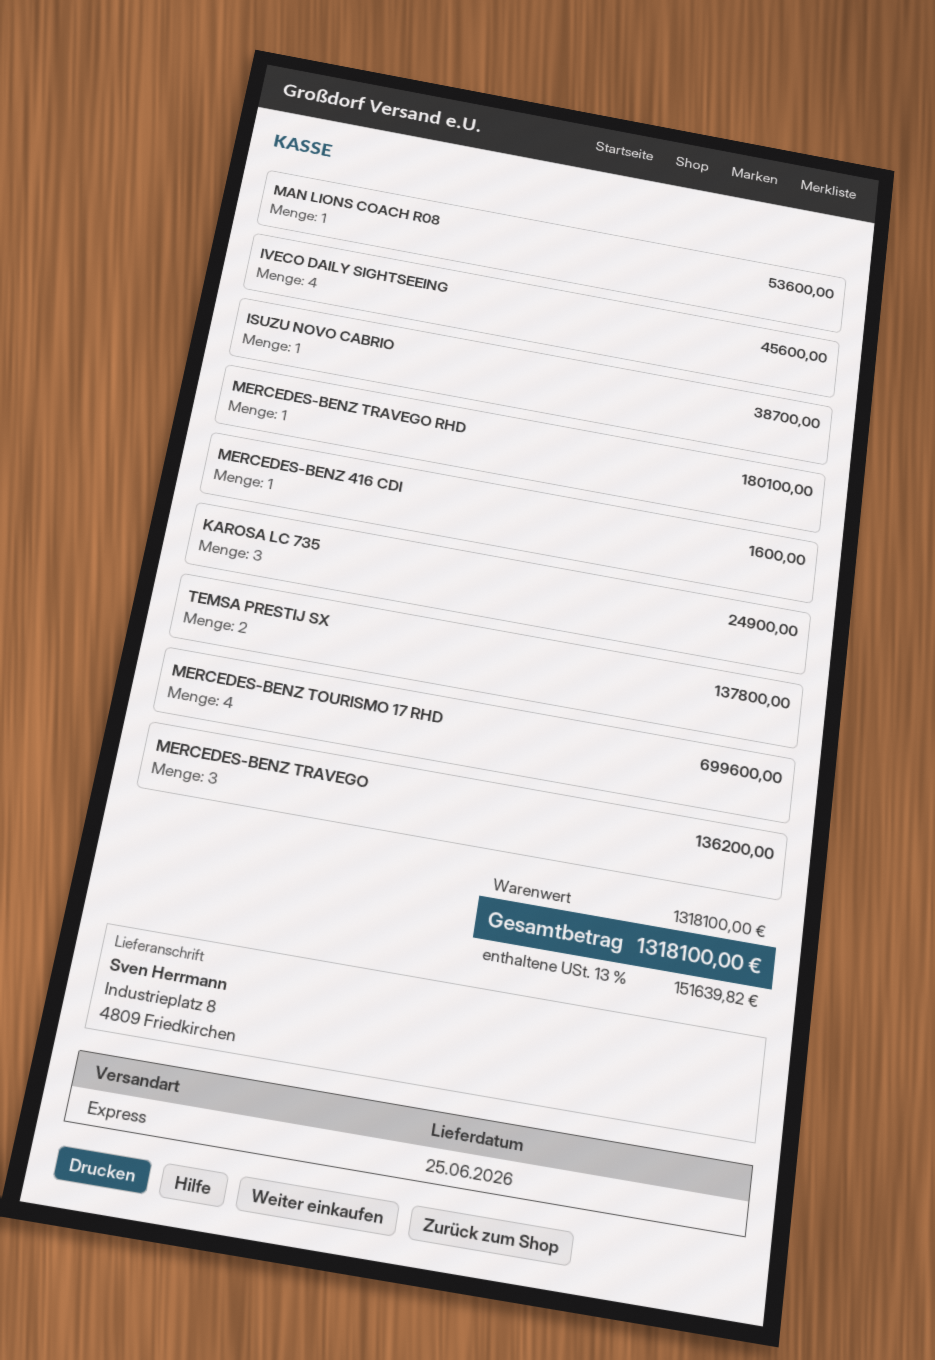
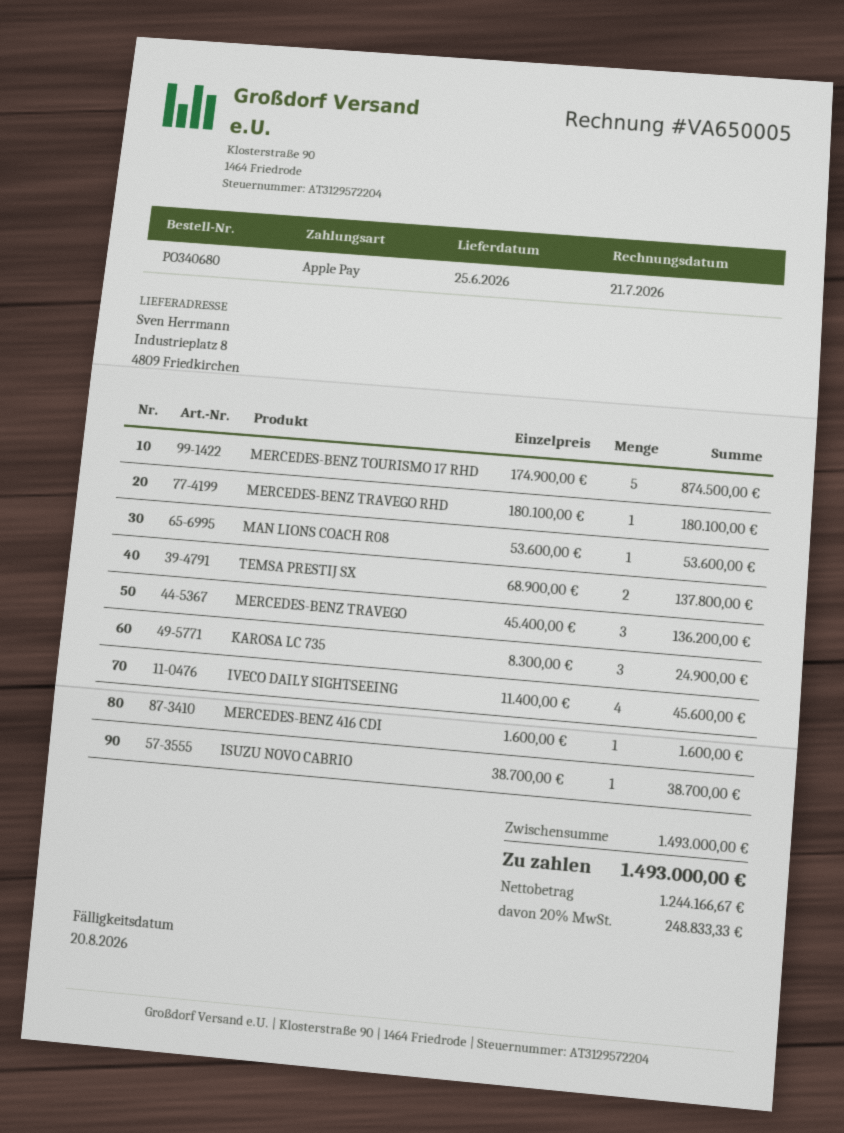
MERCEDES-BENZ TOURISMO 17 RHD: 4 for 699600.00 -> 5 for 874500.00
subtotal: 1318100.00 -> 1493000.00
tax: 13% = 151639.82 -> 20% = 248833.33
total: 1318100.00 -> 1493000.00

